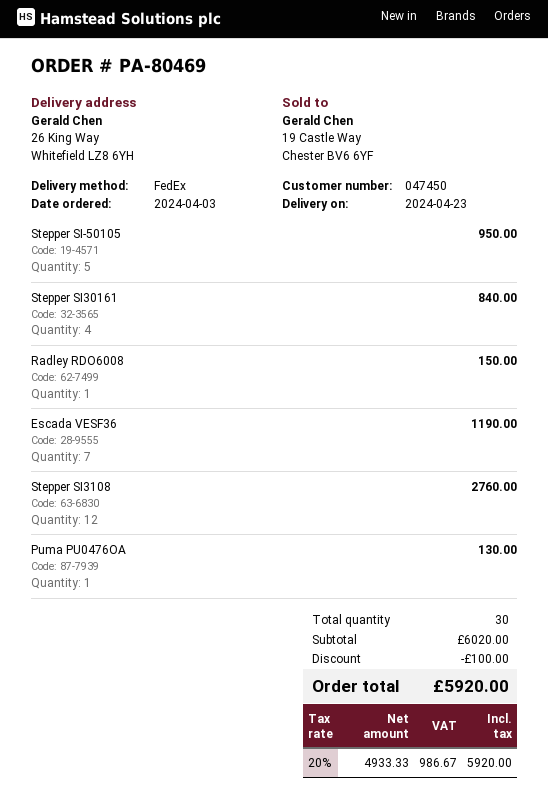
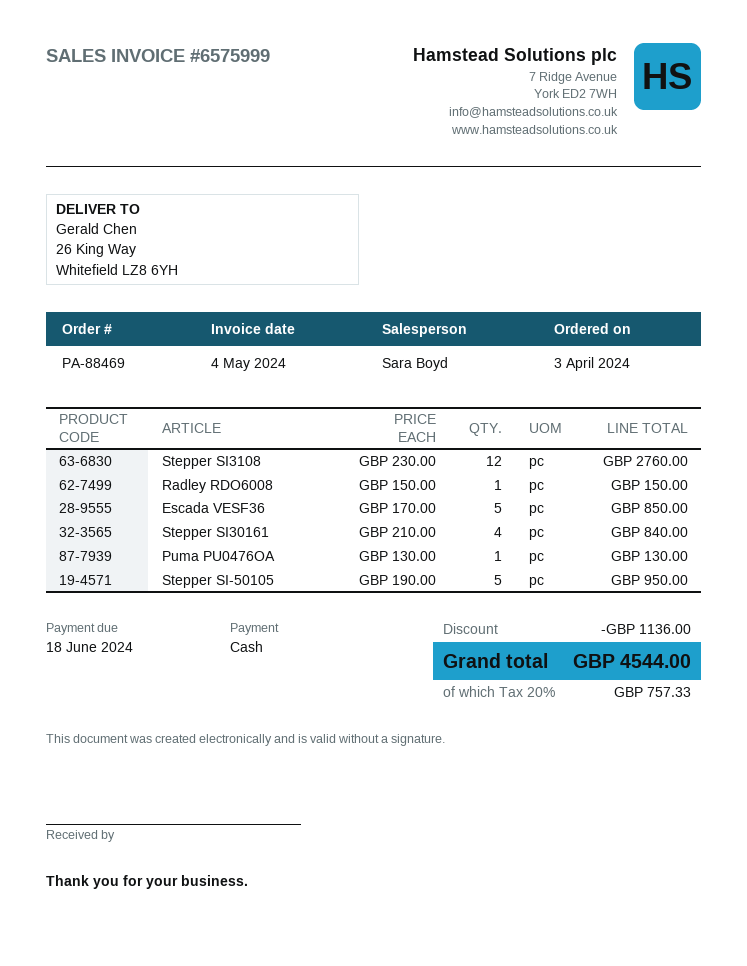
order number: PA-80469 -> PA-88469
Escada VESF36: 7 for 1190.00 -> 5 for 850.00
discount: 100.00 -> 1136.00
tax: 20% = 986.67 -> 20% = 757.33
total: 5920.00 -> 4544.00

